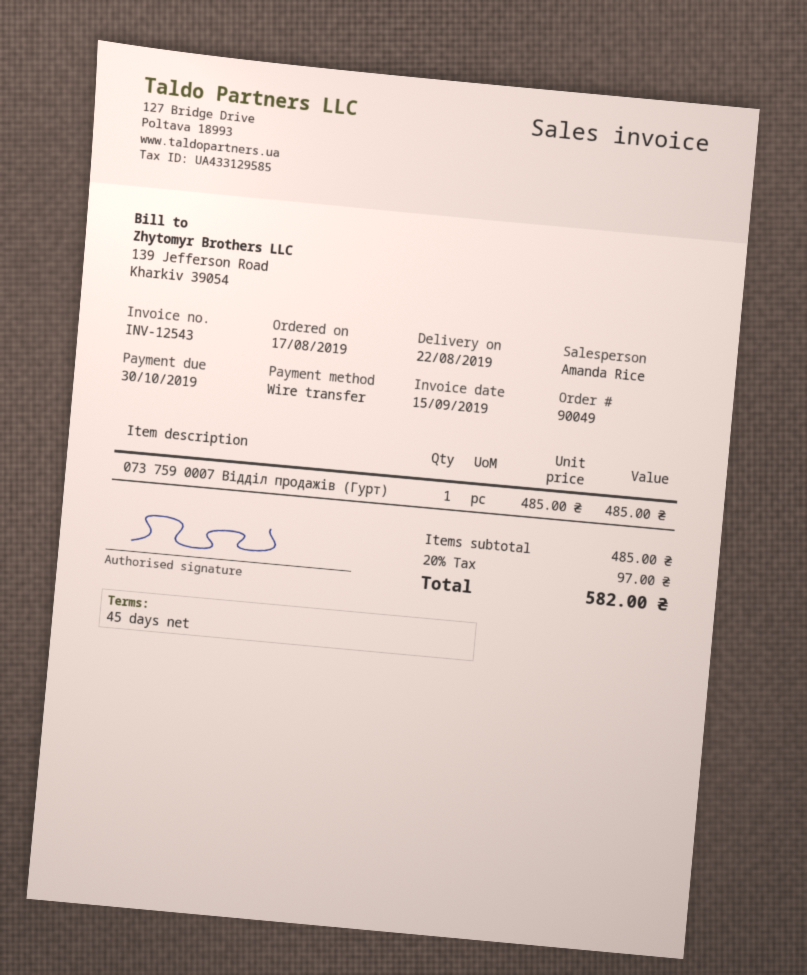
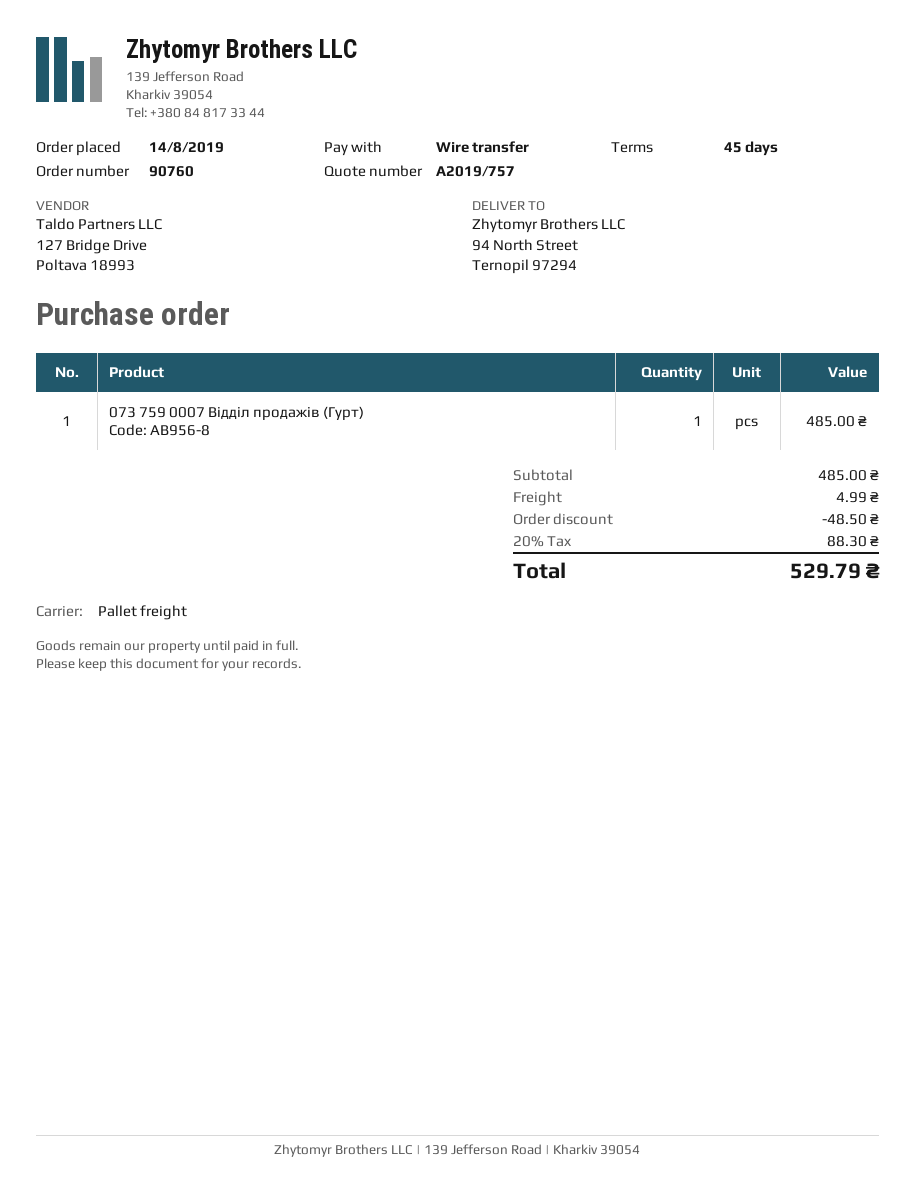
order number: 90049 -> 90760
order date: 2019-08-17 -> 2019-08-14
discount: none -> 48.50
shipping: none -> 4.99
tax: 20% = 97.00 -> 20% = 88.30
total: 582.00 -> 529.79

